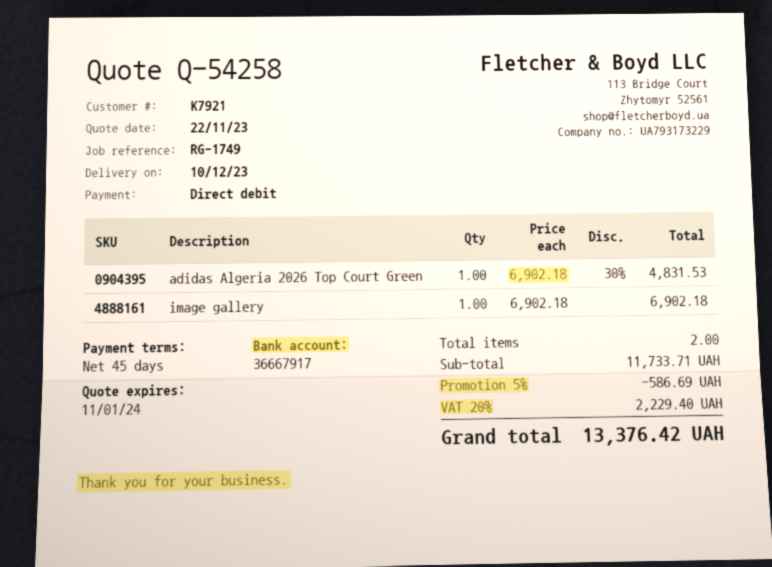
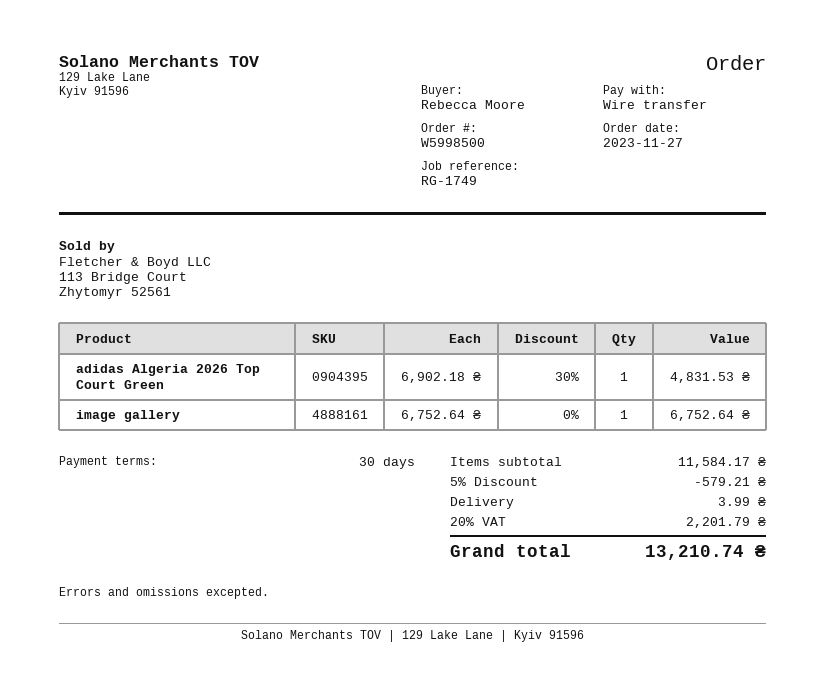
payment terms: 45 days -> 30 days
payment method: direct debit -> bank transfer
image gallery: 1 x 6902.18 = 6902.18 -> 1 x 6752.64 = 6752.64
subtotal: 11733.71 -> 11584.17
discount: 5% = 586.69 -> 5% = 579.21
shipping: none -> 3.99
tax: 20% = 2229.40 -> 20% = 2201.79
total: 13376.42 -> 13210.74

